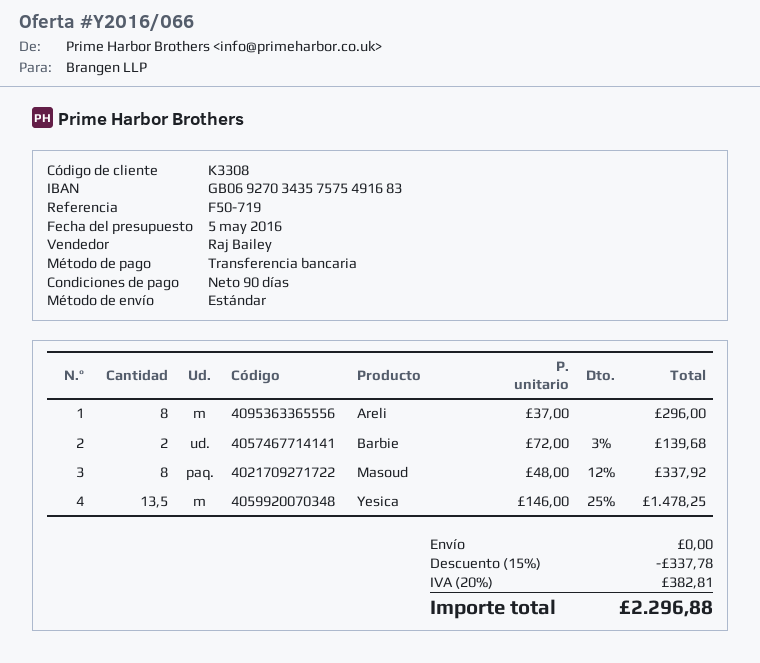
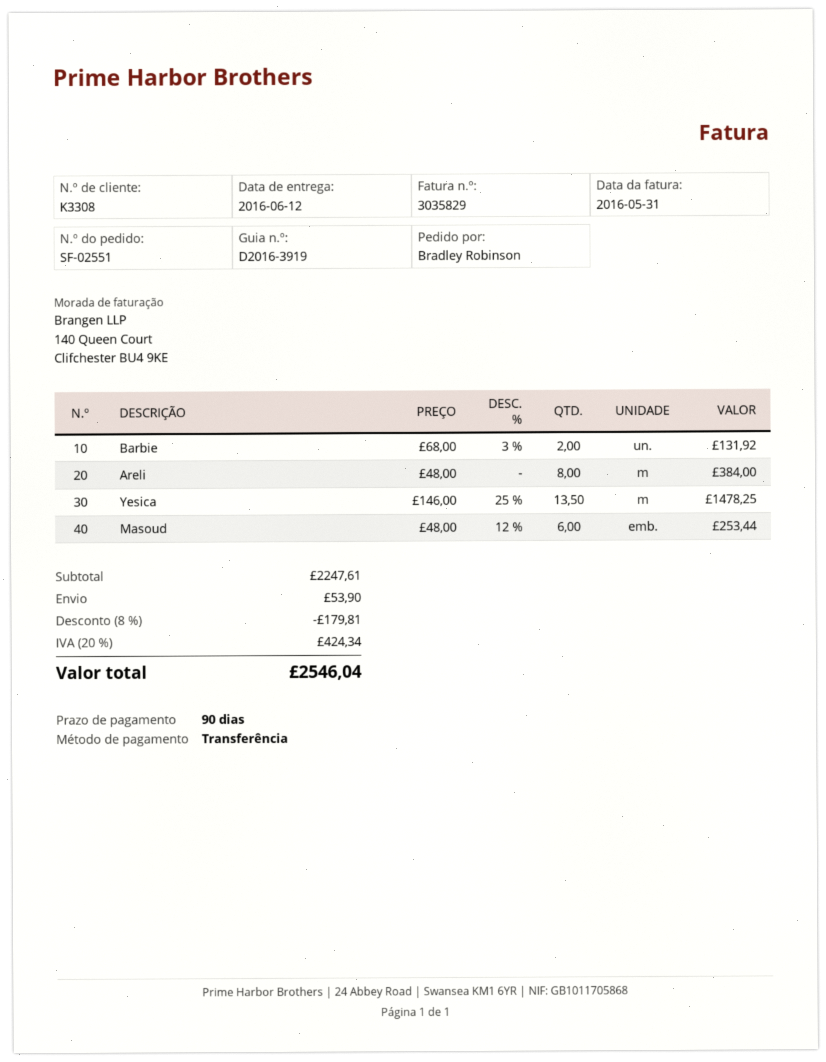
Areli: 8 x 37.00 = 296.00 -> 8 x 48.00 = 384.00
Barbie: 2 x 72.00 - 3% = 139.68 -> 2 x 68.00 - 3% = 131.92
Masoud: 8 x 48.00 - 12% = 337.92 -> 6 x 48.00 - 12% = 253.44
discount: 15% = 337.78 -> 8% = 179.81
shipping: 0.00 -> 53.90
tax: 20% = 382.81 -> 20% = 424.34
total: 2296.88 -> 2546.04

